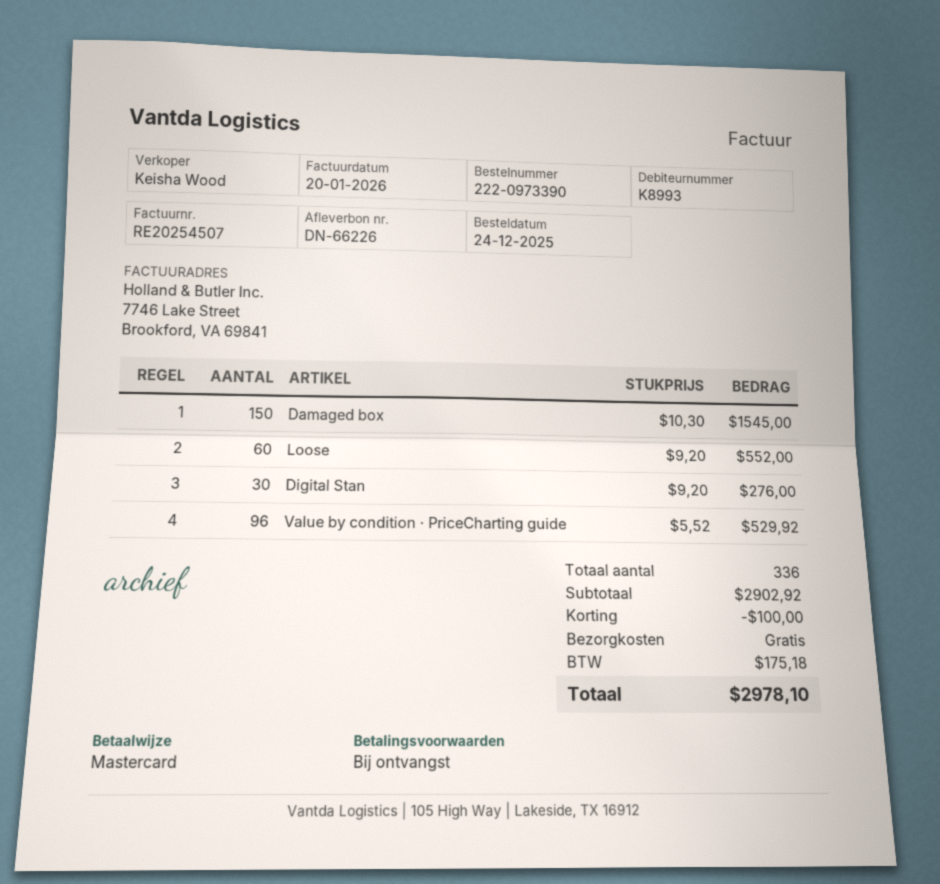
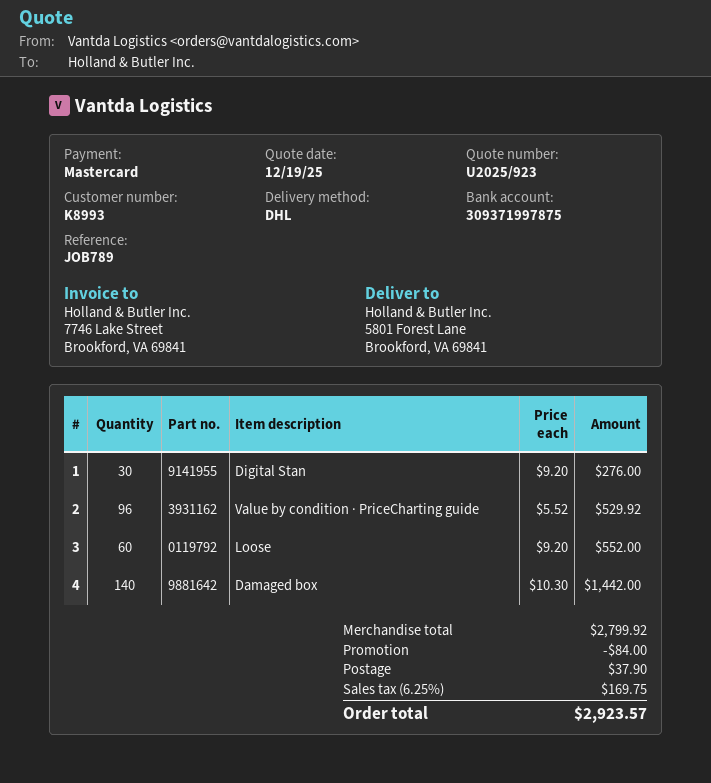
Damaged box: 150 x 10.30 = 1545.00 -> 140 x 10.30 = 1442.00
subtotal: 2902.92 -> 2799.92
discount: 100.00 -> 84.00
shipping: 0.00 -> 37.90
tax: 175.18 -> 169.75
total: 2978.10 -> 2923.57

